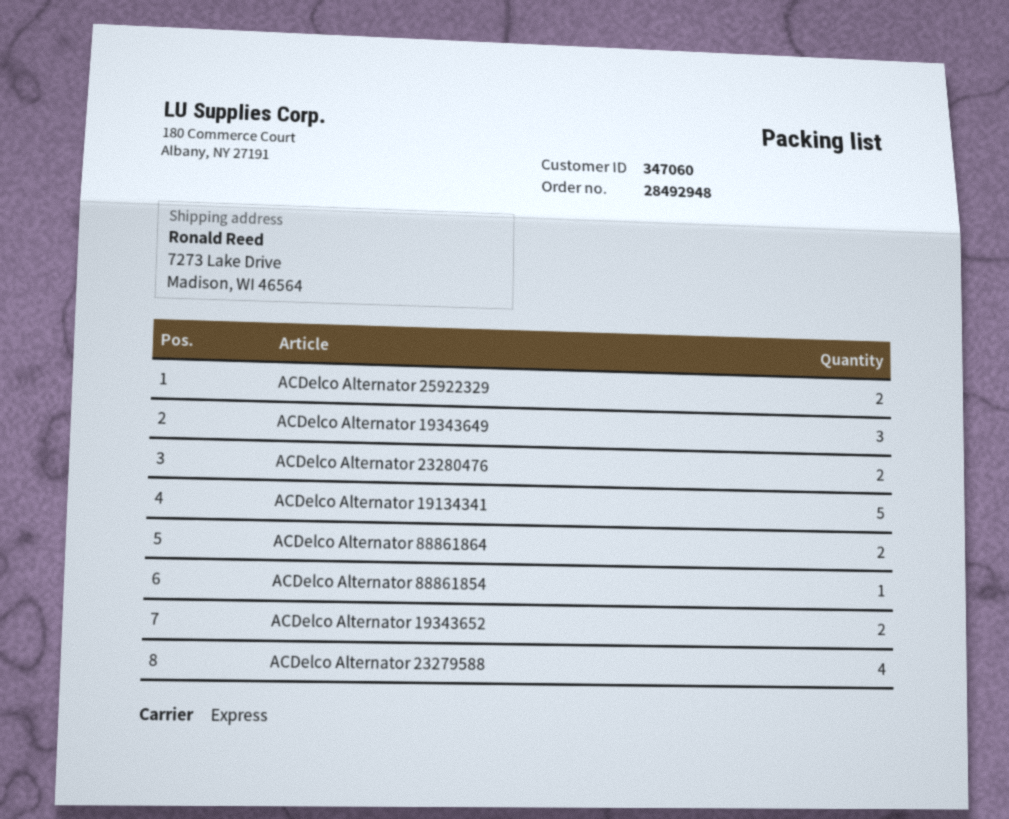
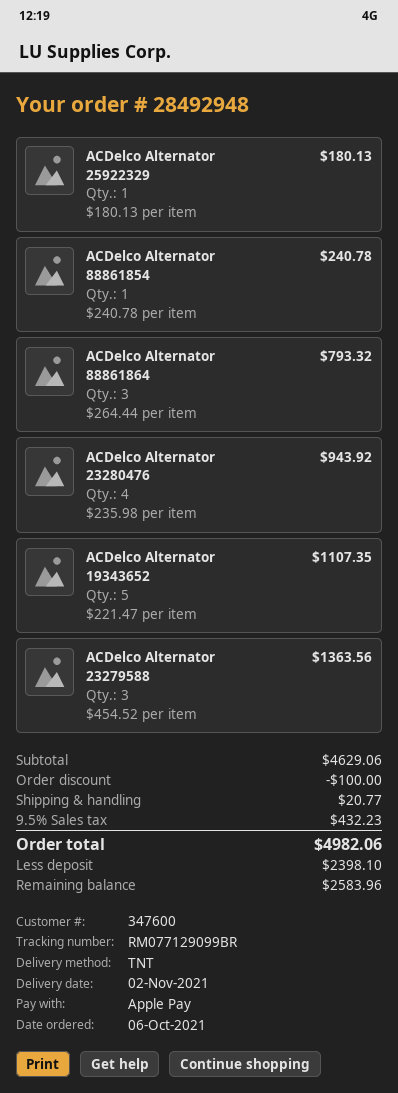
customer number: 347060 -> 347600
shipping method: express -> TNT
ACDelco Alternator 25922329: 2 -> 1
ACDelco Alternator 19343649: 3 -> none
ACDelco Alternator 23280476: 2 -> 4
ACDelco Alternator 19134341: 5 -> none
ACDelco Alternator 88861864: 2 -> 3
ACDelco Alternator 19343652: 2 -> 5
ACDelco Alternator 23279588: 4 -> 3

